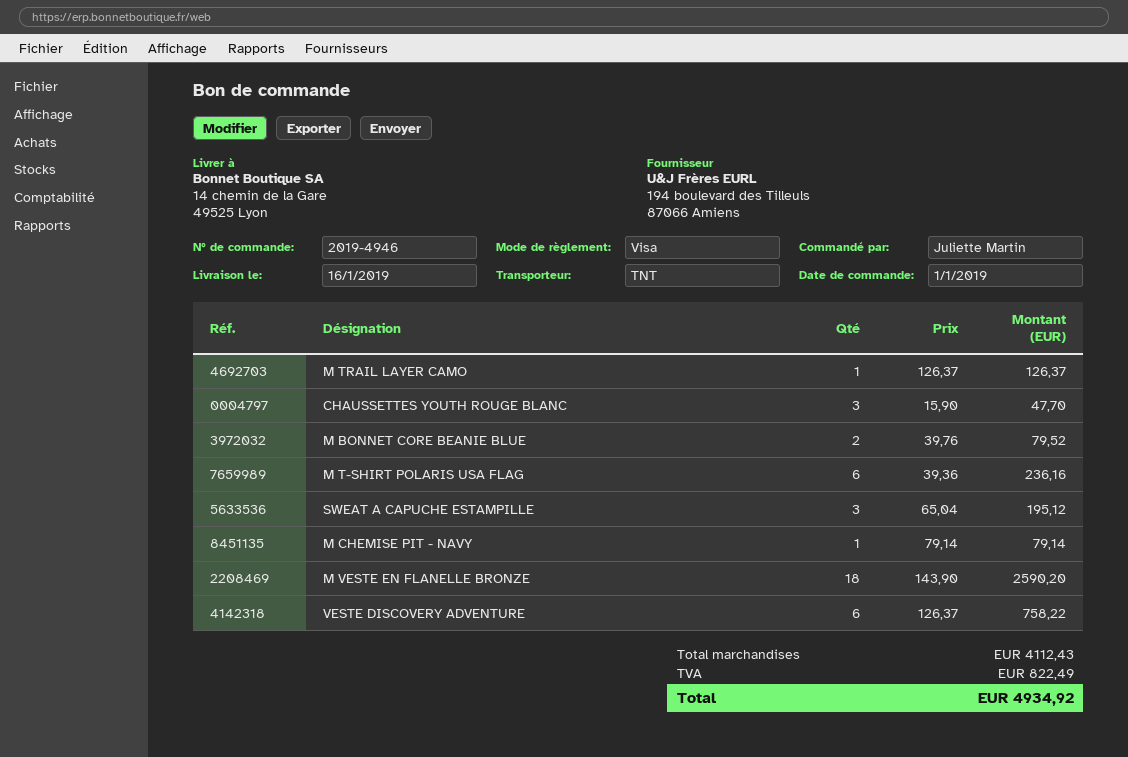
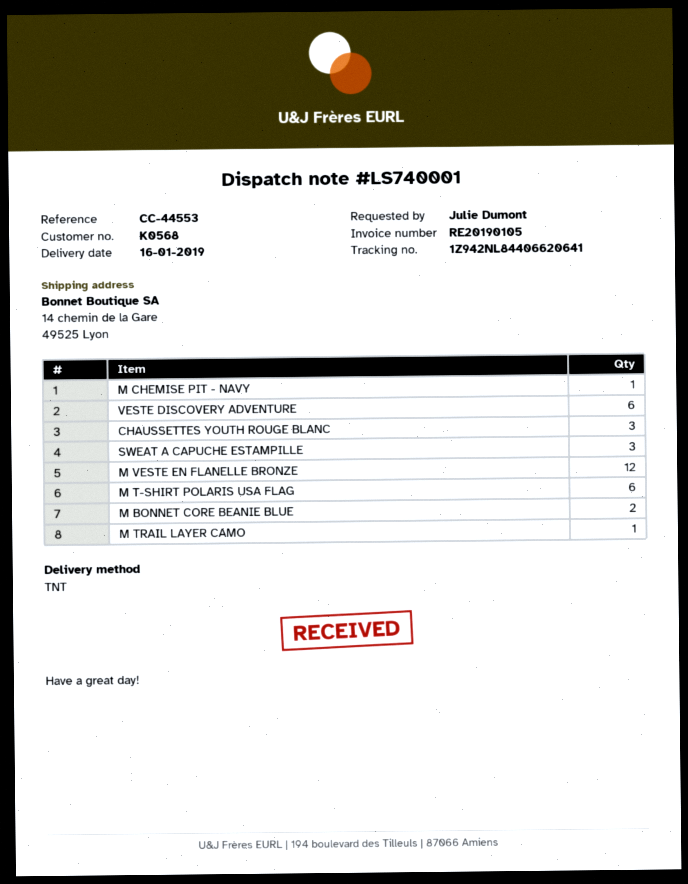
ordered by: Juliette Martin -> Julie Dumont
M VESTE EN FLANELLE BRONZE: 18 -> 12

